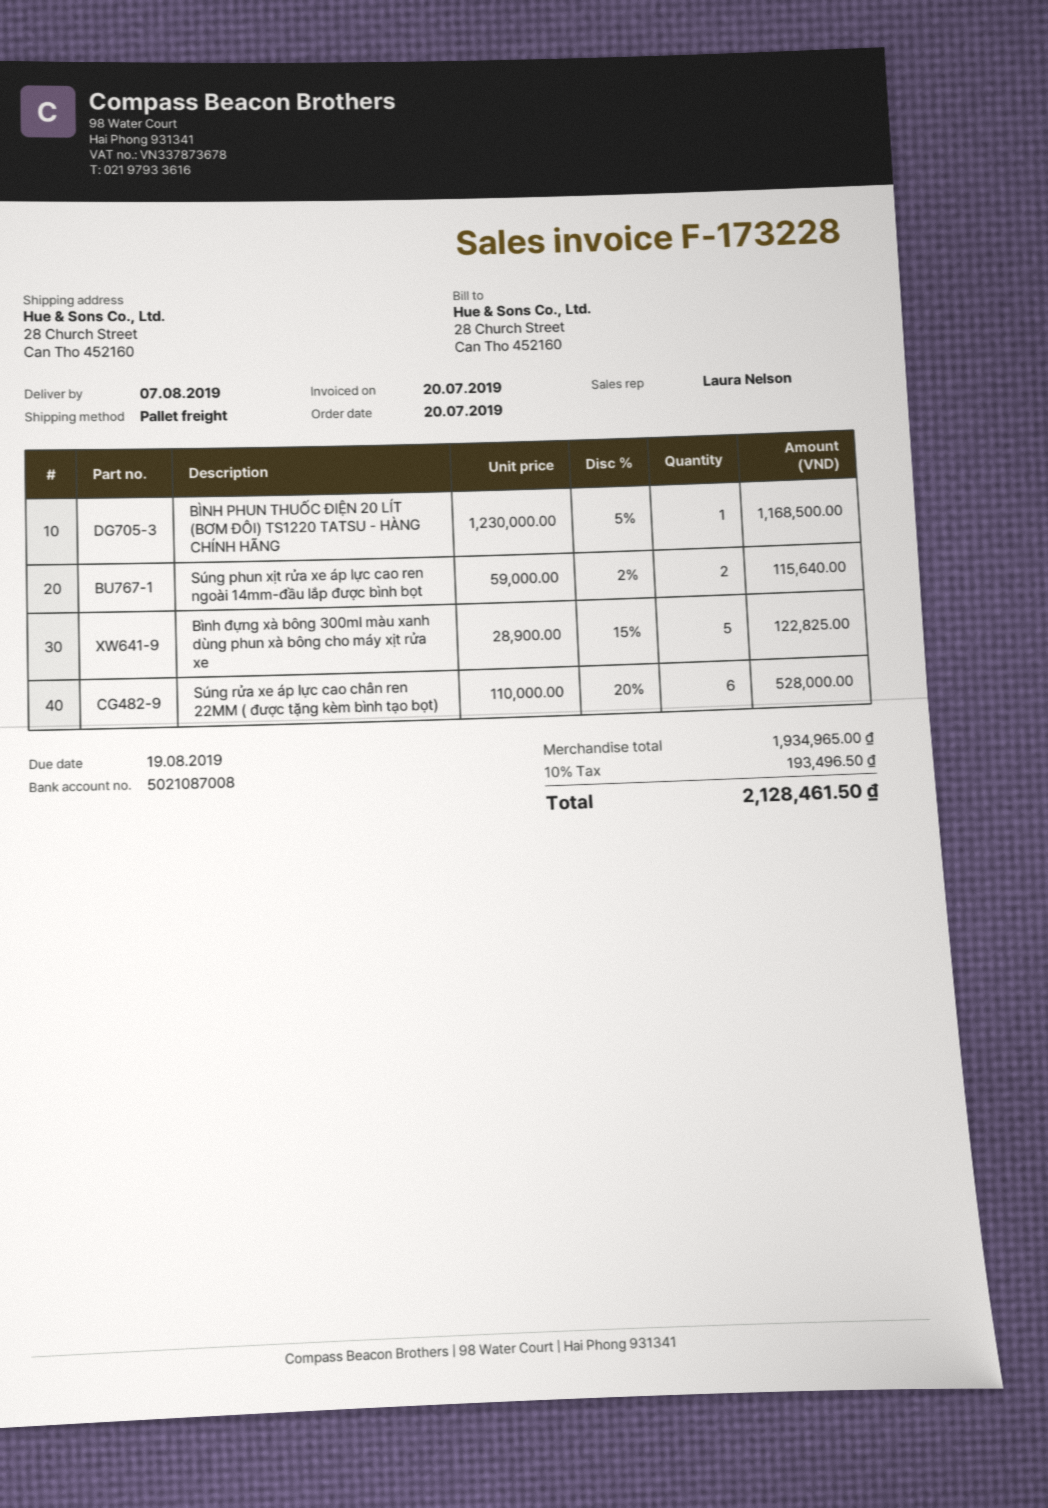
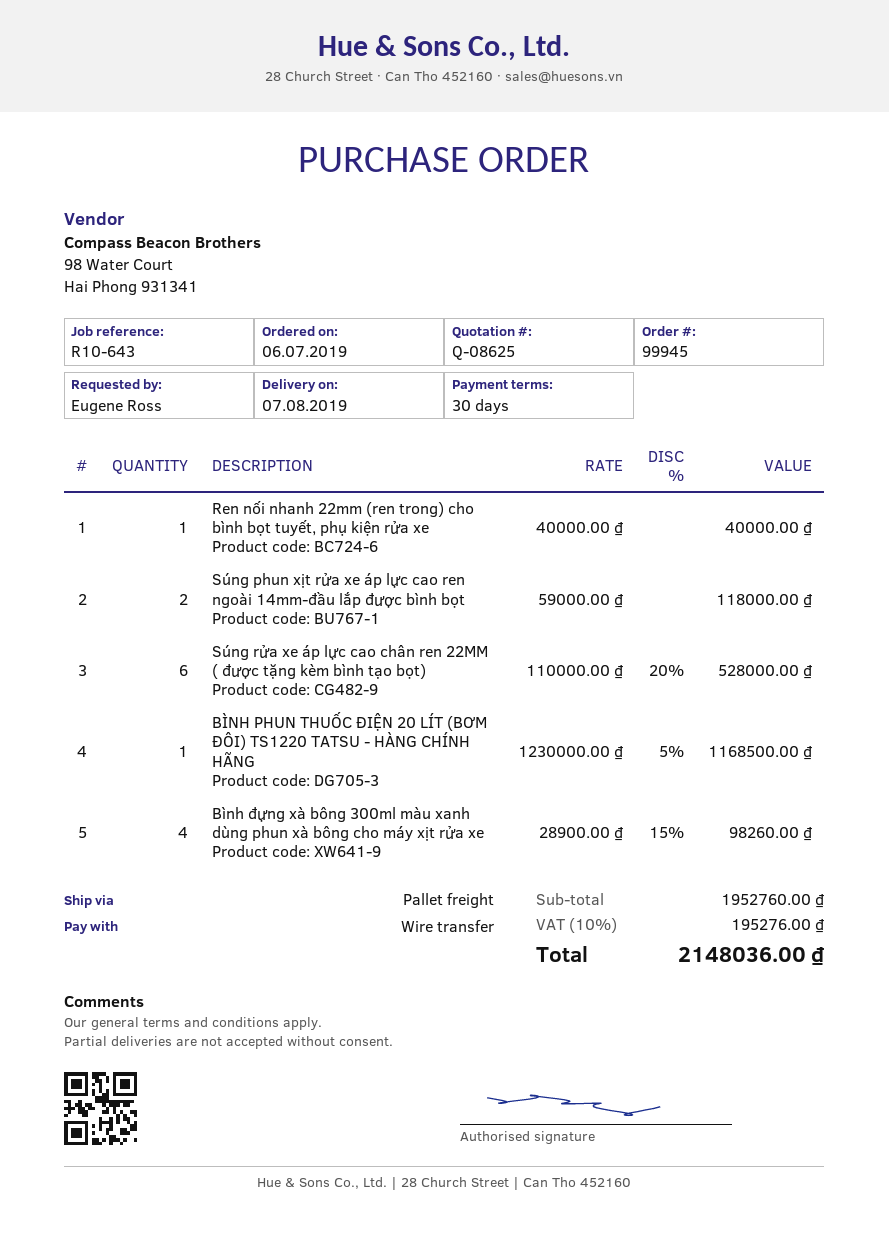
order date: 2019-07-20 -> 2019-07-06
Súng phun xịt rửa xe áp lực cao ren ngoài 14mm-đầu lắp được bình bọt: 2 x 59000.00 - 2% = 115640.00 -> 2 x 59000.00 = 118000.00
Bình đựng xà bông 300ml màu xanh dùng phun xà bông cho máy xịt rửa xe: 5 x 28900.00 - 15% = 122825.00 -> 4 x 28900.00 - 15% = 98260.00
Ren nối nhanh 22mm (ren trong) cho bình bọt tuyết, phụ kiện rửa xe: none -> 1 x 40000.00 = 40000.00
subtotal: 1934965.00 -> 1952760.00
tax: 10% = 193496.50 -> 10% = 195276.00
total: 2128461.50 -> 2148036.00

